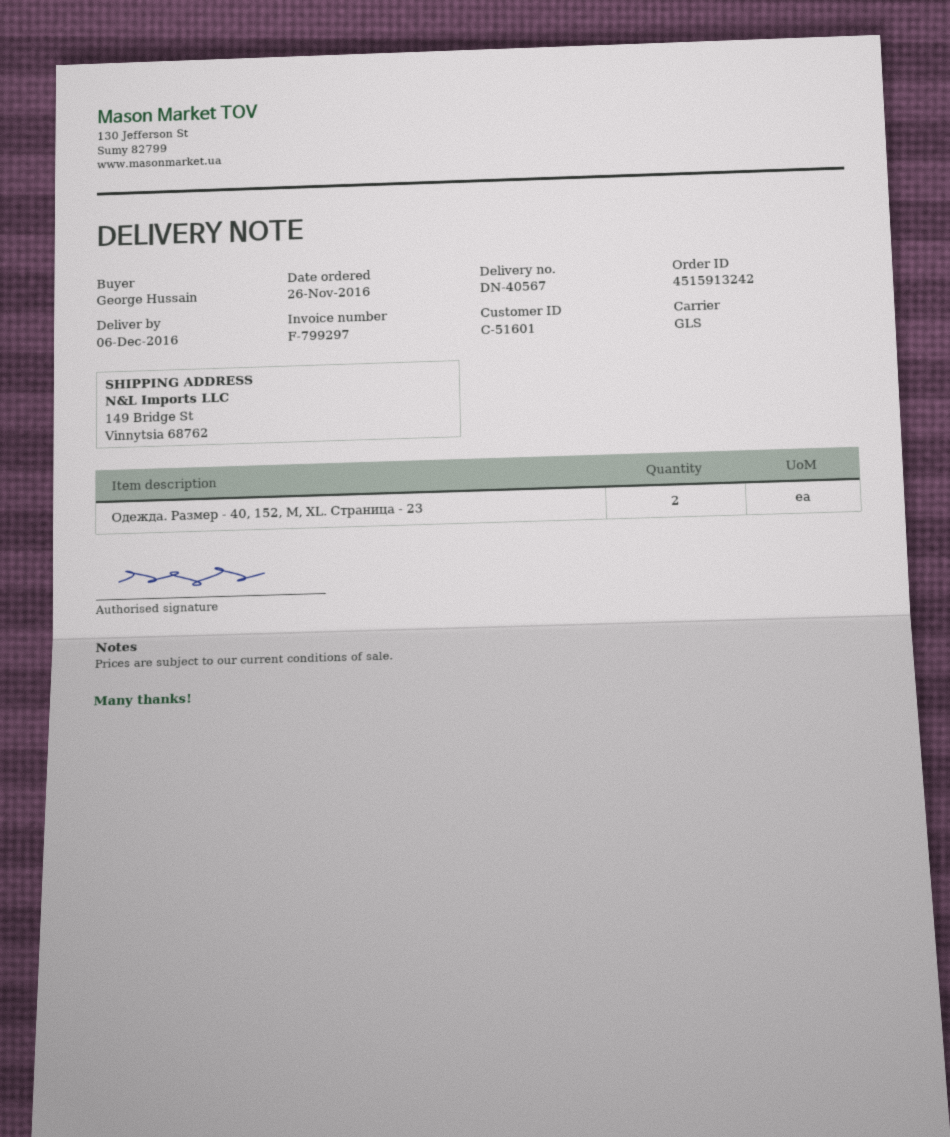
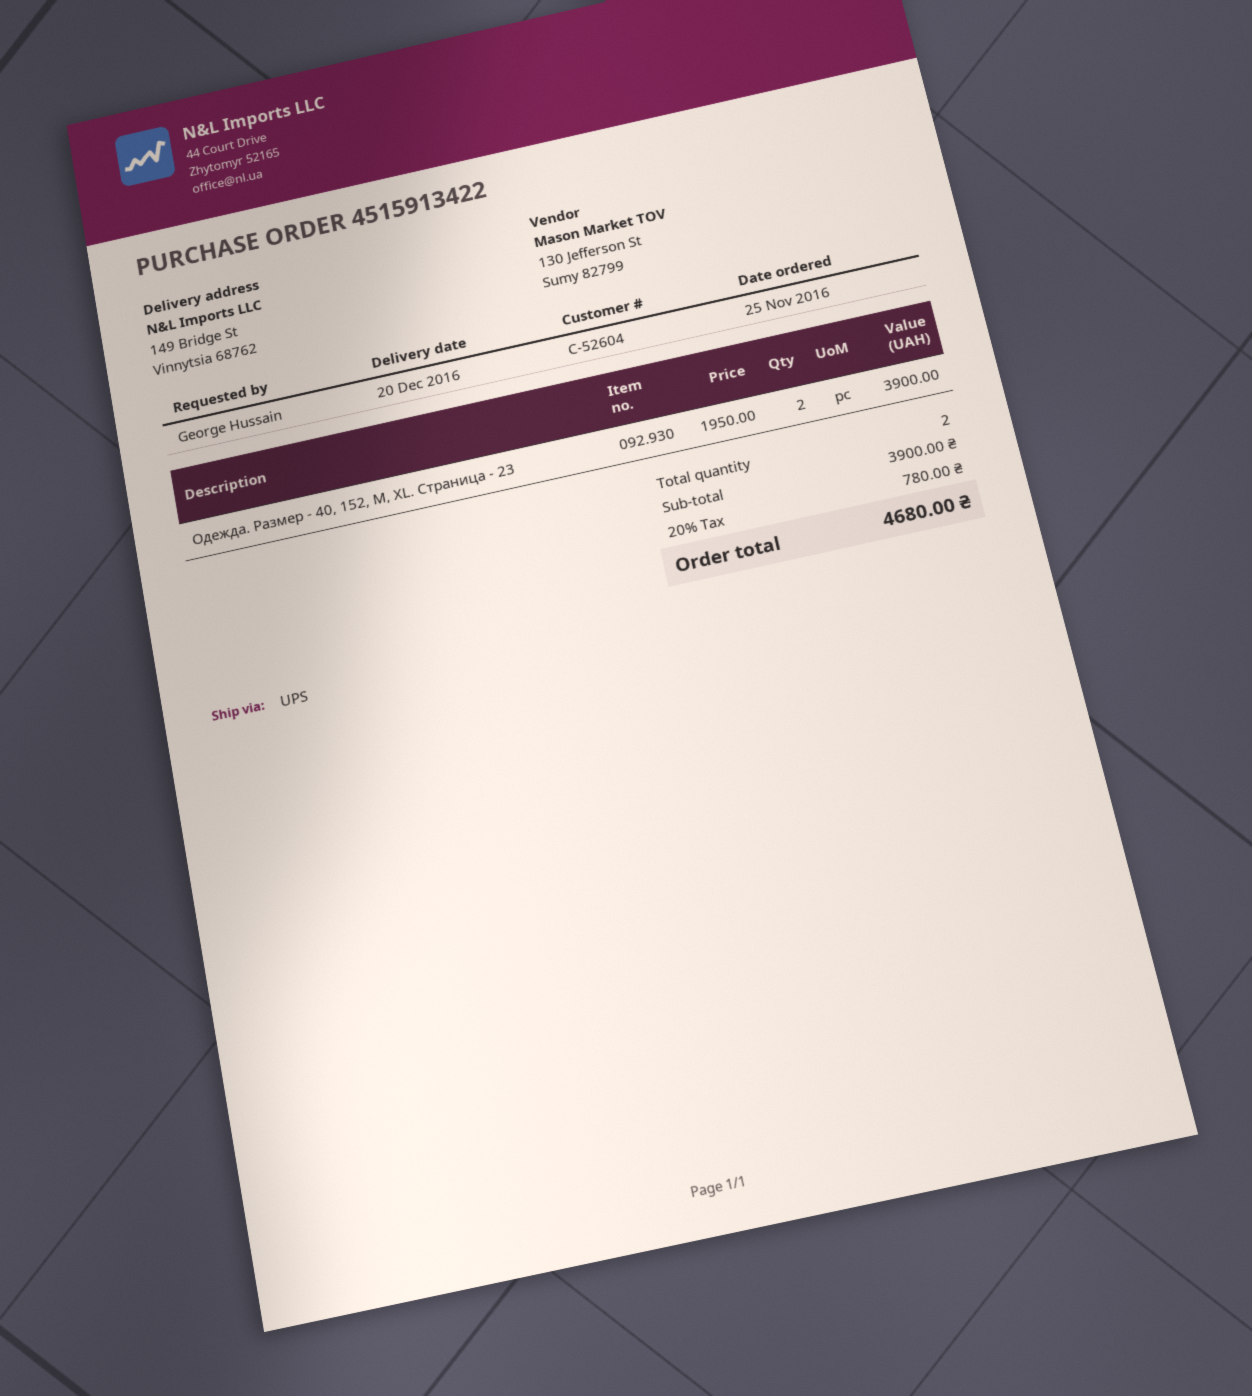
order number: 4515913242 -> 4515913422
order date: 2016-11-26 -> 2016-11-25
delivery date: 2016-12-06 -> 2016-12-20
customer number: C-51601 -> C-52604
shipping method: GLS -> UPS

